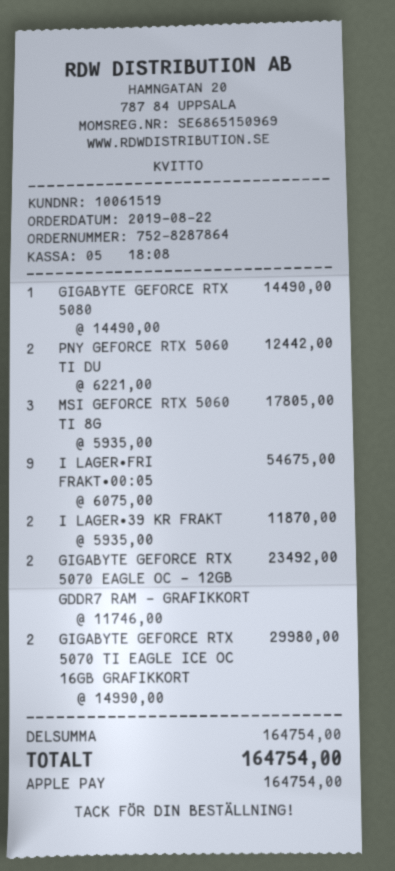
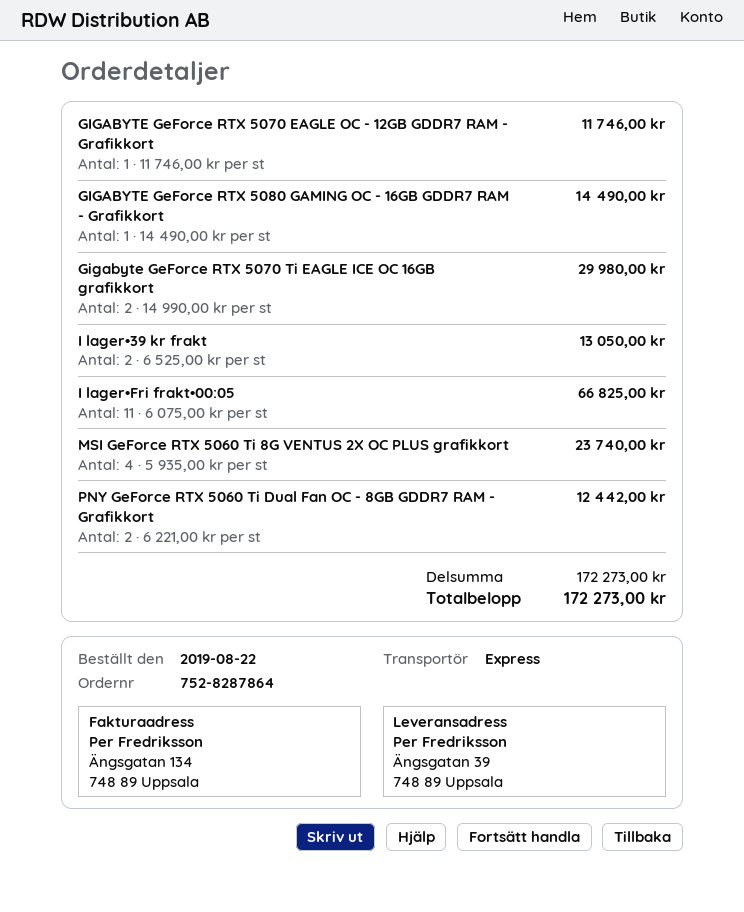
MSI GEFORCE RTX 5060 TI 8G: 3 x 5935.00 = 17805.00 -> 4 x 5935.00 = 23740.00
I LAGER•FRI FRAKT•00:05: 9 x 6075.00 = 54675.00 -> 11 x 6075.00 = 66825.00
I LAGER•39 KR FRAKT: 2 x 5935.00 = 11870.00 -> 2 x 6525.00 = 13050.00
GIGABYTE GEFORCE RTX 5070 EAGLE OC - 12GB GDDR7 RAM - GRAFIKKORT: 2 x 11746.00 = 23492.00 -> 1 x 11746.00 = 11746.00
subtotal: 164754.00 -> 172273.00
total: 164754.00 -> 172273.00

